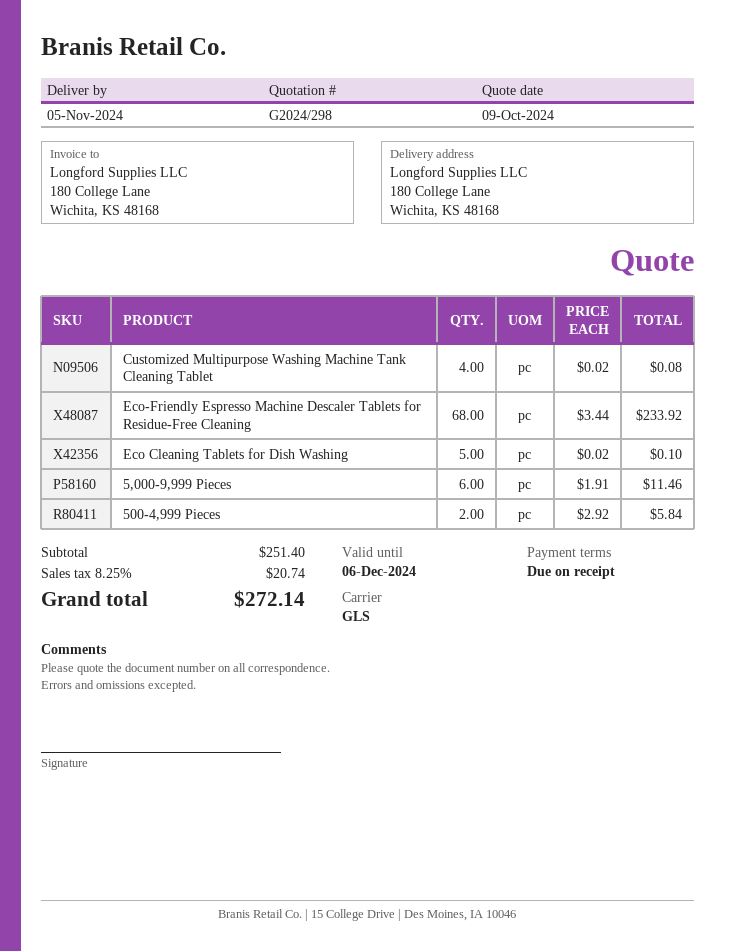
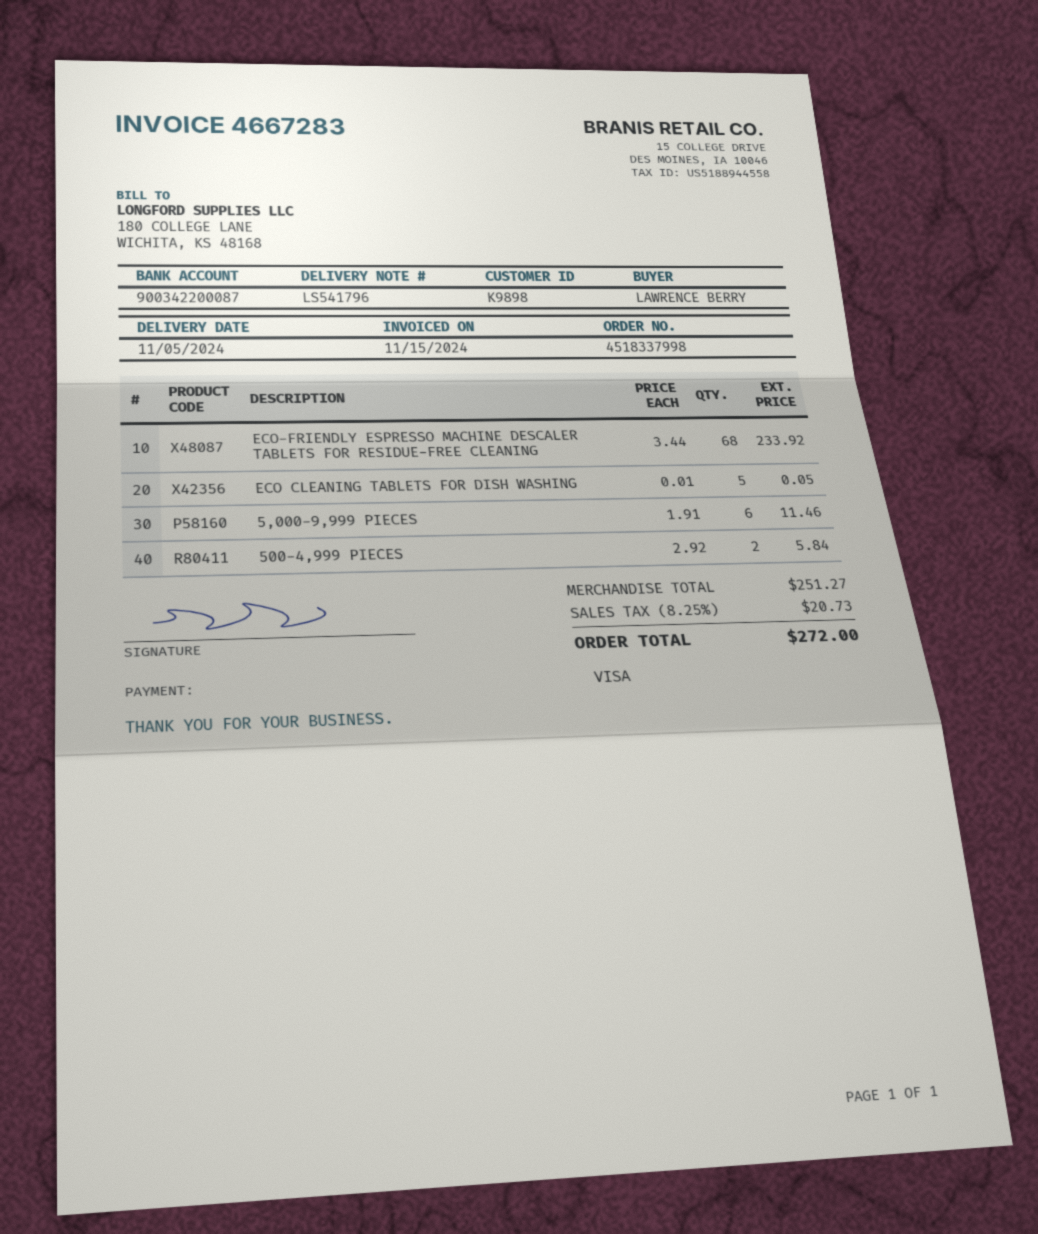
Customized Multipurpose Washing Machine Tank Cleaning Tablet: 4 x 0.02 = 0.08 -> none
Eco Cleaning Tablets for Dish Washing: 5 x 0.02 = 0.10 -> 5 x 0.01 = 0.05
subtotal: 251.40 -> 251.27
tax: 8.25% = 20.74 -> 8.25% = 20.73
total: 272.14 -> 272.00

